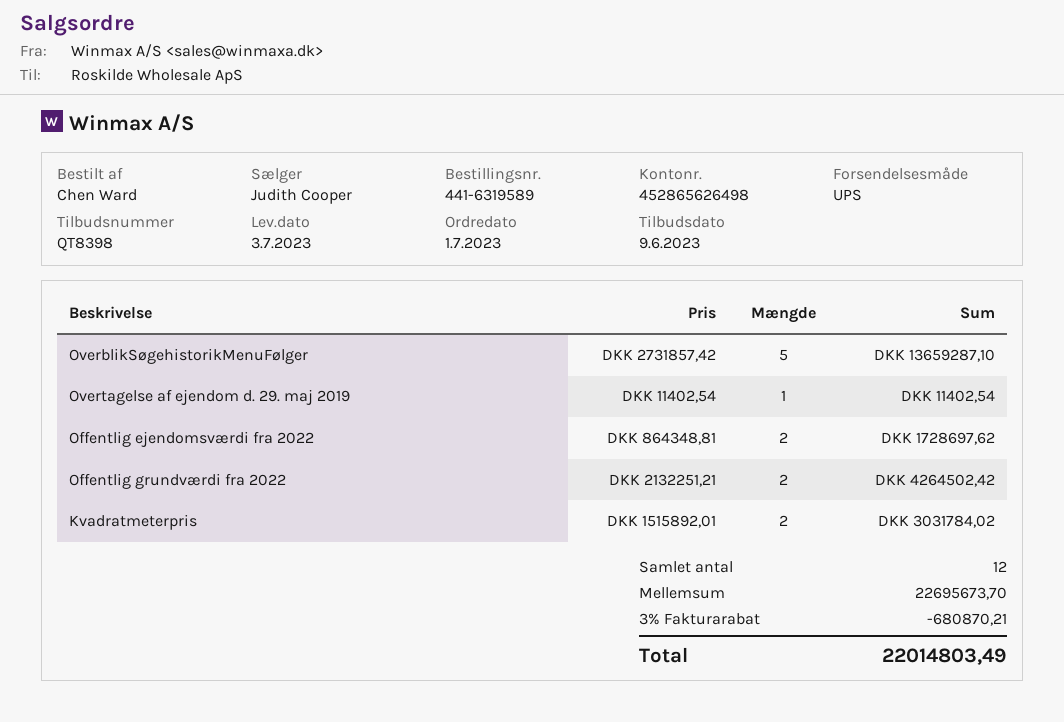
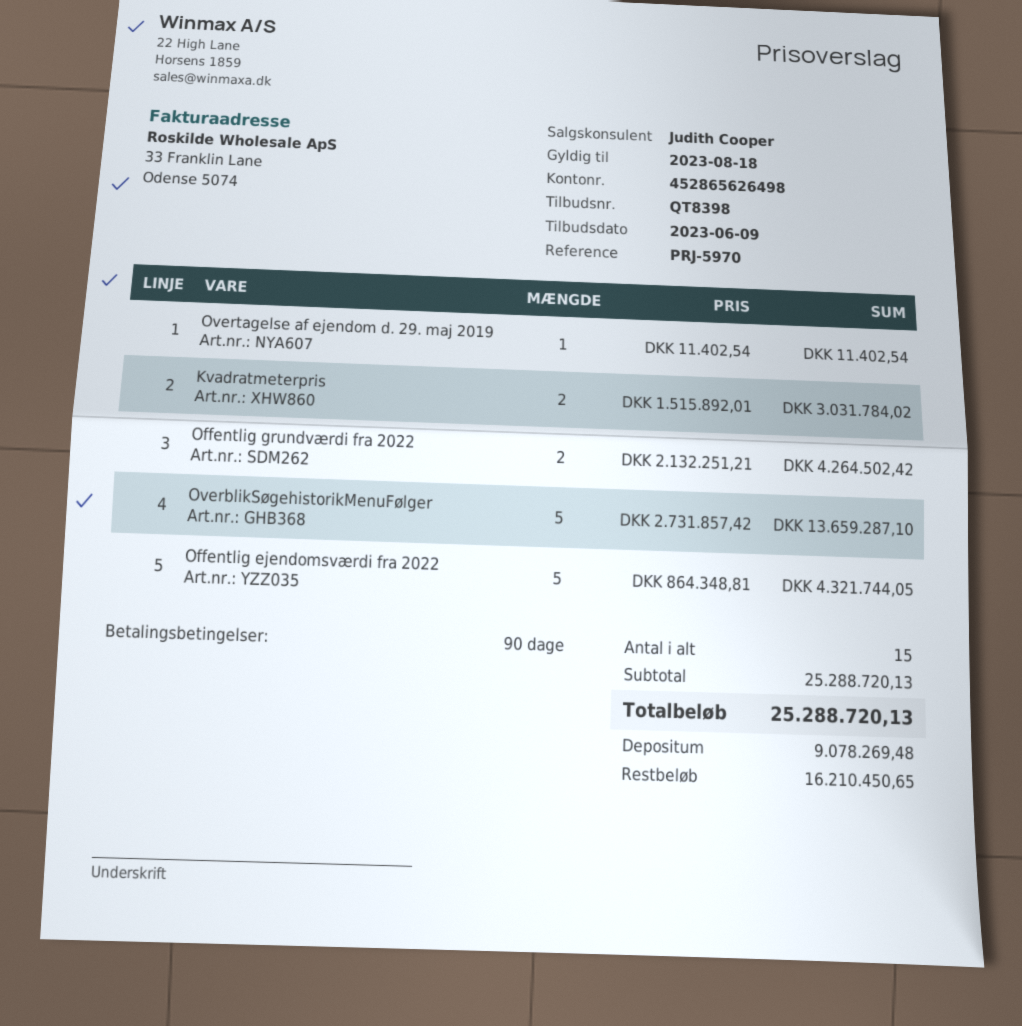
Offentlig ejendomsværdi fra 2022: 2 x 864348.81 = 1728697.62 -> 5 x 864348.81 = 4321744.05
total quantity: 12 -> 15
subtotal: 22695673.70 -> 25288720.13
discount: 3% = 680870.21 -> none
total: 22014803.49 -> 25288720.13

